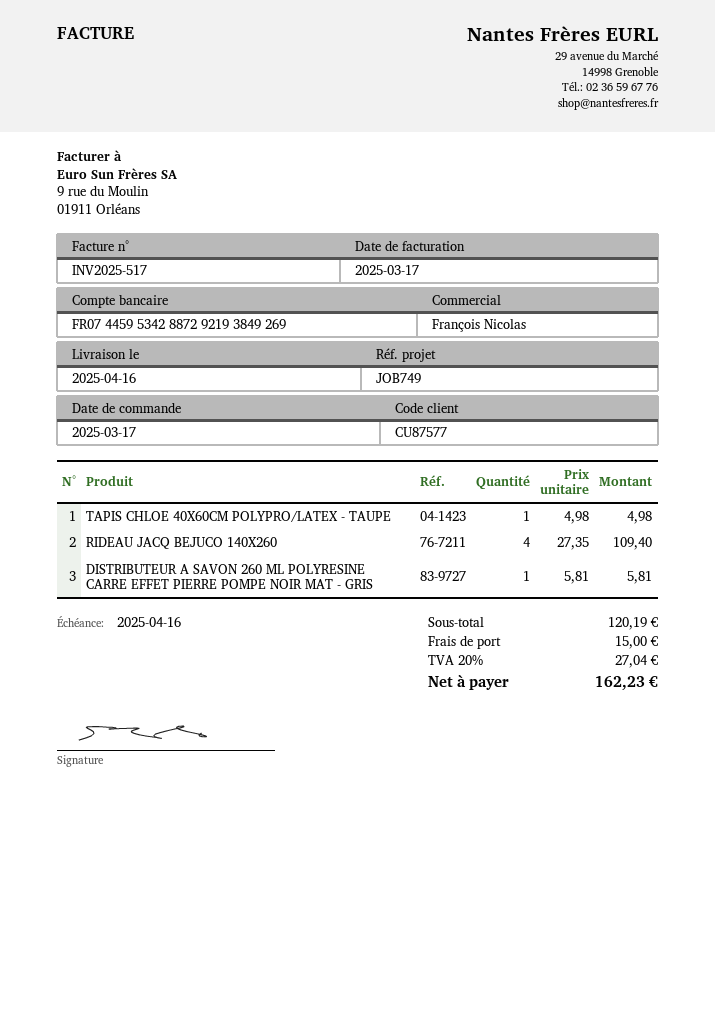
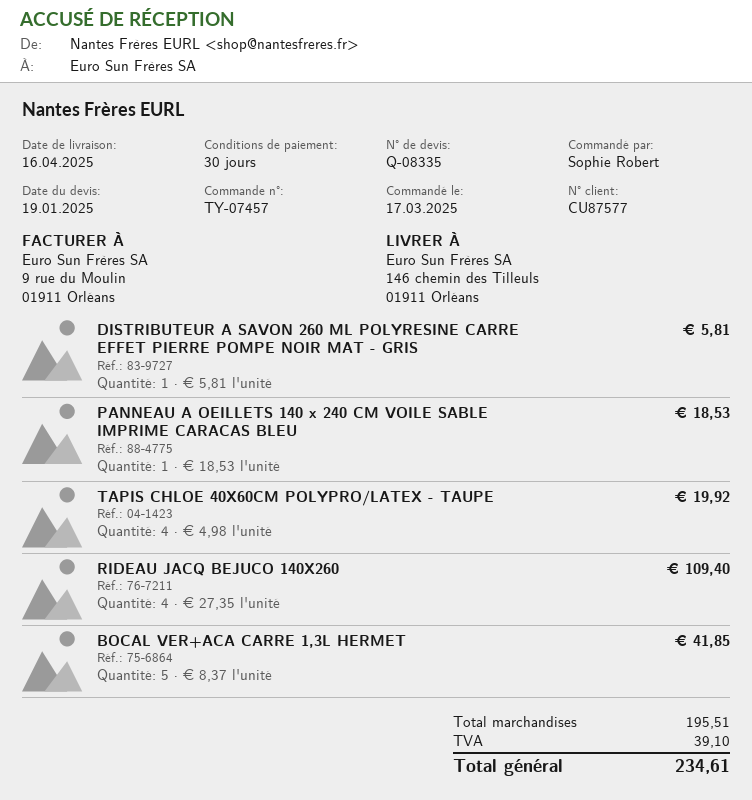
TAPIS CHLOE 40X60CM POLYPRO/LATEX - TAUPE: 1 x 4.98 = 4.98 -> 4 x 4.98 = 19.92
PANNEAU A OEILLETS 140 x 240 CM VOILE SABLE IMPRIME CARACAS BLEU: none -> 1 x 18.53 = 18.53
BOCAL VER+ACA CARRE 1,3L HERMET: none -> 5 x 8.37 = 41.85
subtotal: 120.19 -> 195.51
shipping: 15.00 -> none
tax: 27.04 -> 39.10
total: 162.23 -> 234.61

